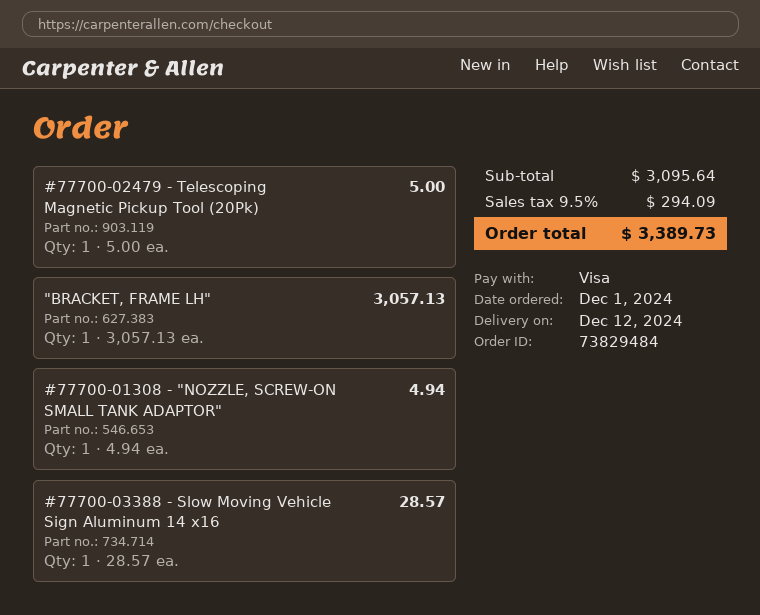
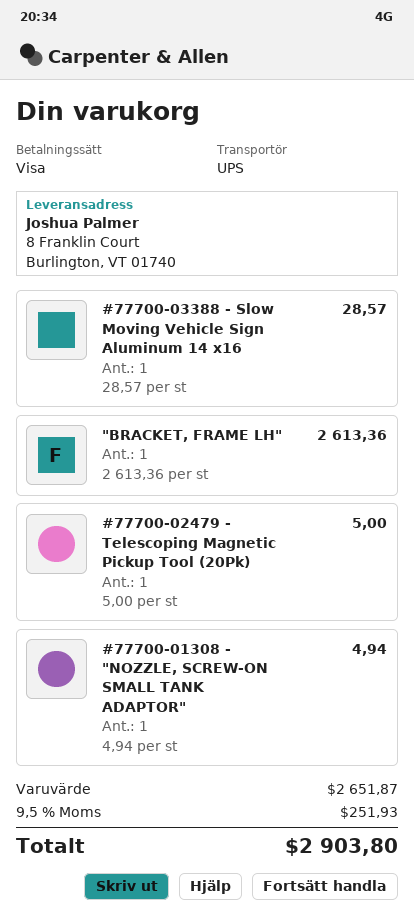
"BRACKET, FRAME LH": 1 x 3057.13 = 3057.13 -> 1 x 2613.36 = 2613.36
subtotal: 3095.64 -> 2651.87
tax: 9.5% = 294.09 -> 9.5% = 251.93
total: 3389.73 -> 2903.80

